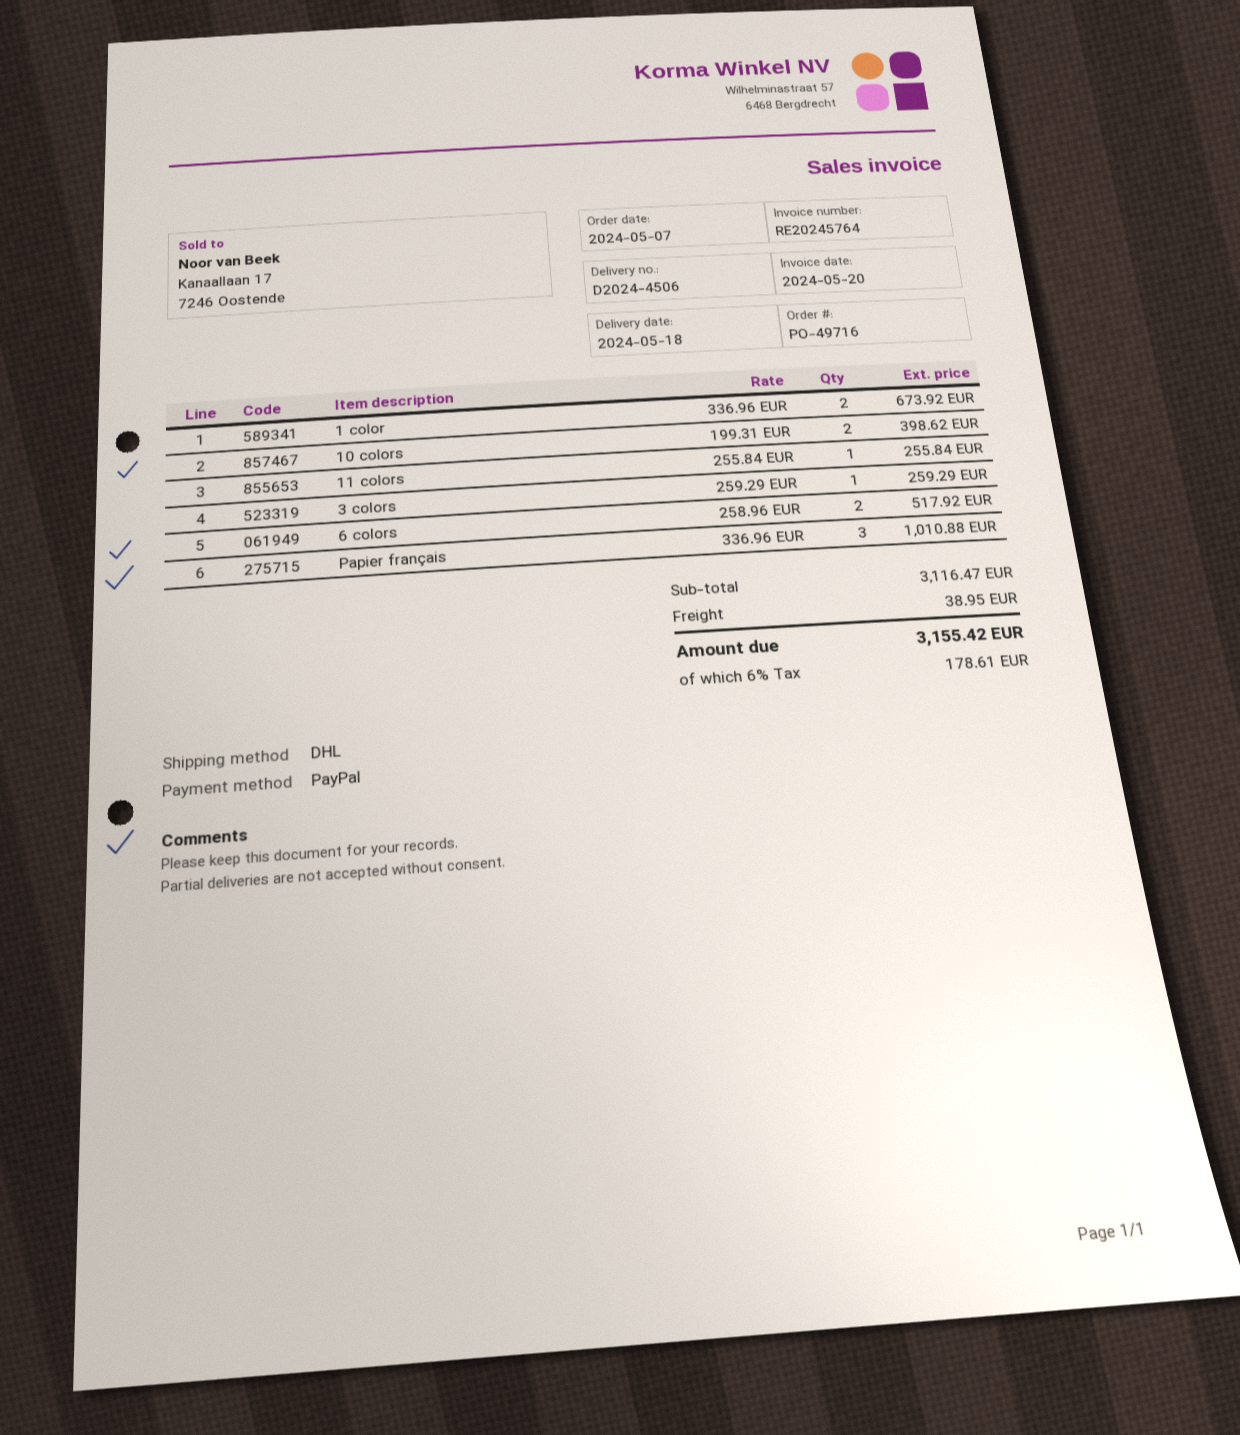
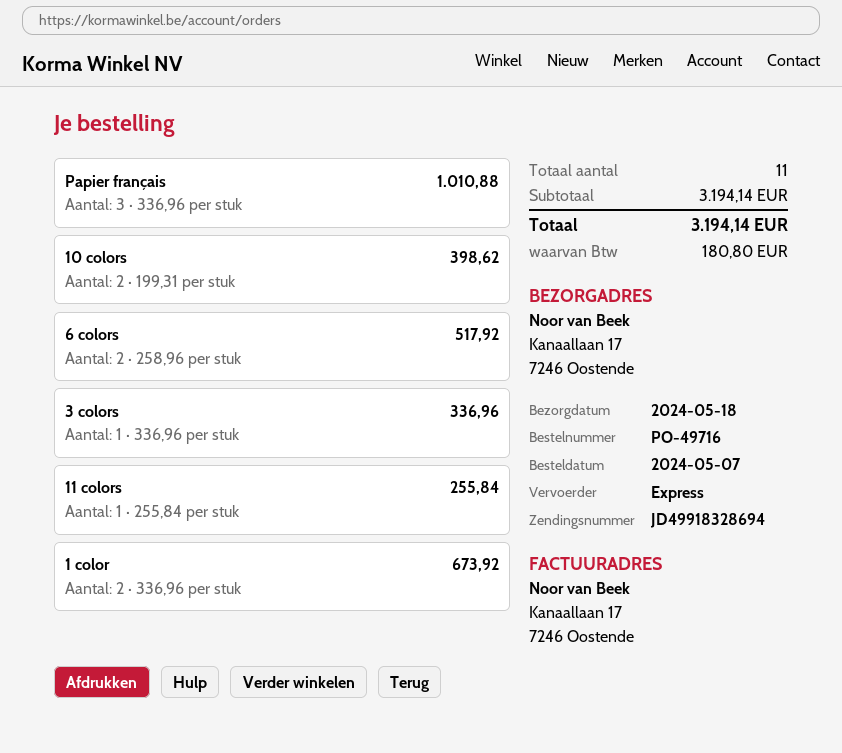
shipping method: DHL -> express
3 colors: 1 x 259.29 = 259.29 -> 1 x 336.96 = 336.96
subtotal: 3116.47 -> 3194.14
shipping: 38.95 -> none
tax: 178.61 -> 180.80
total: 3155.42 -> 3194.14

